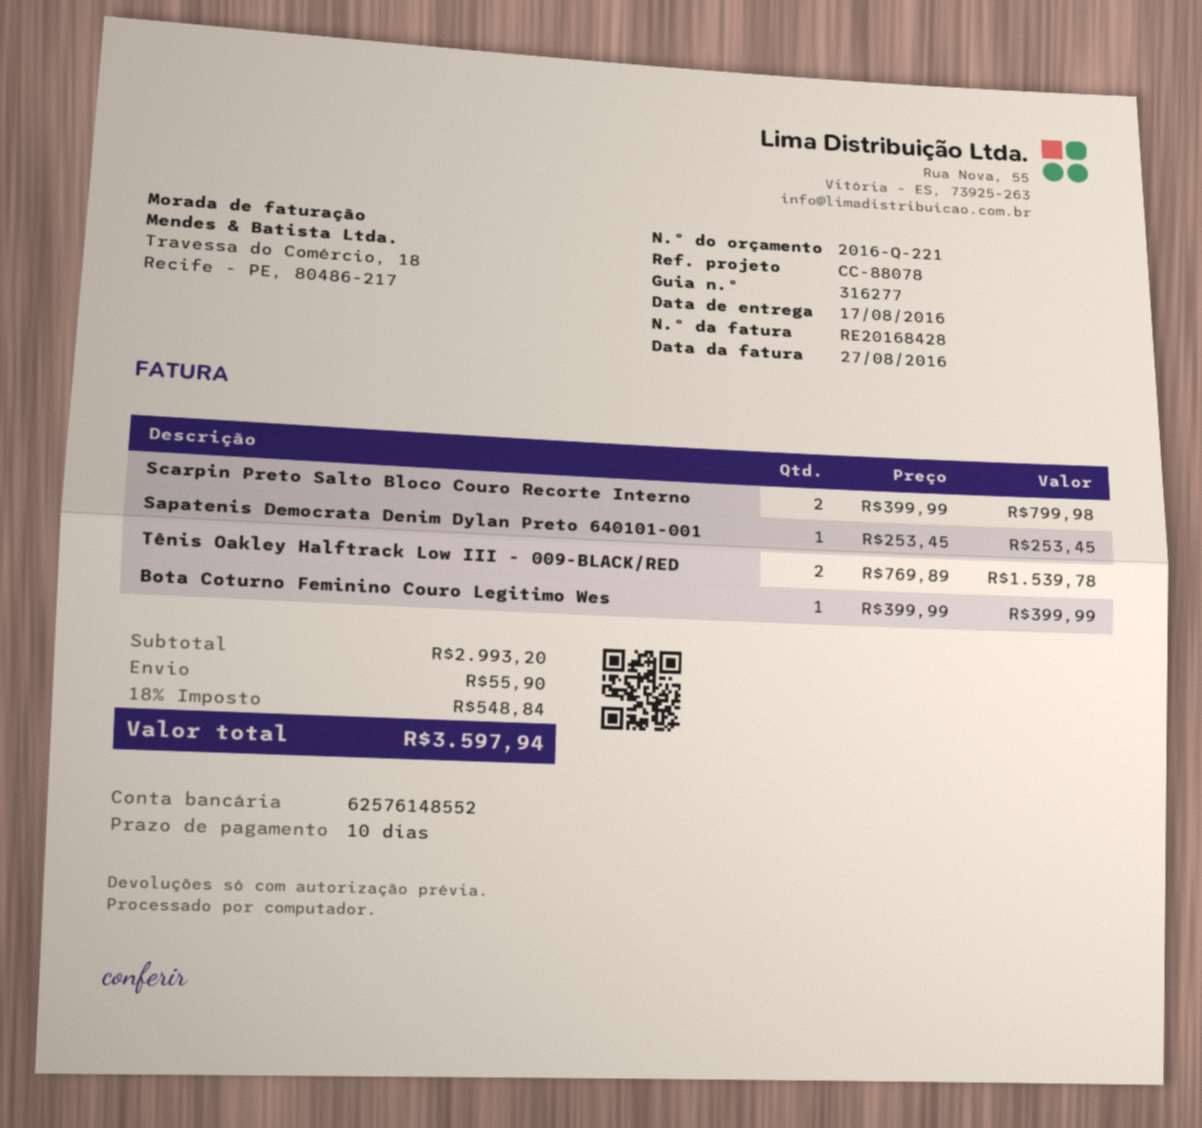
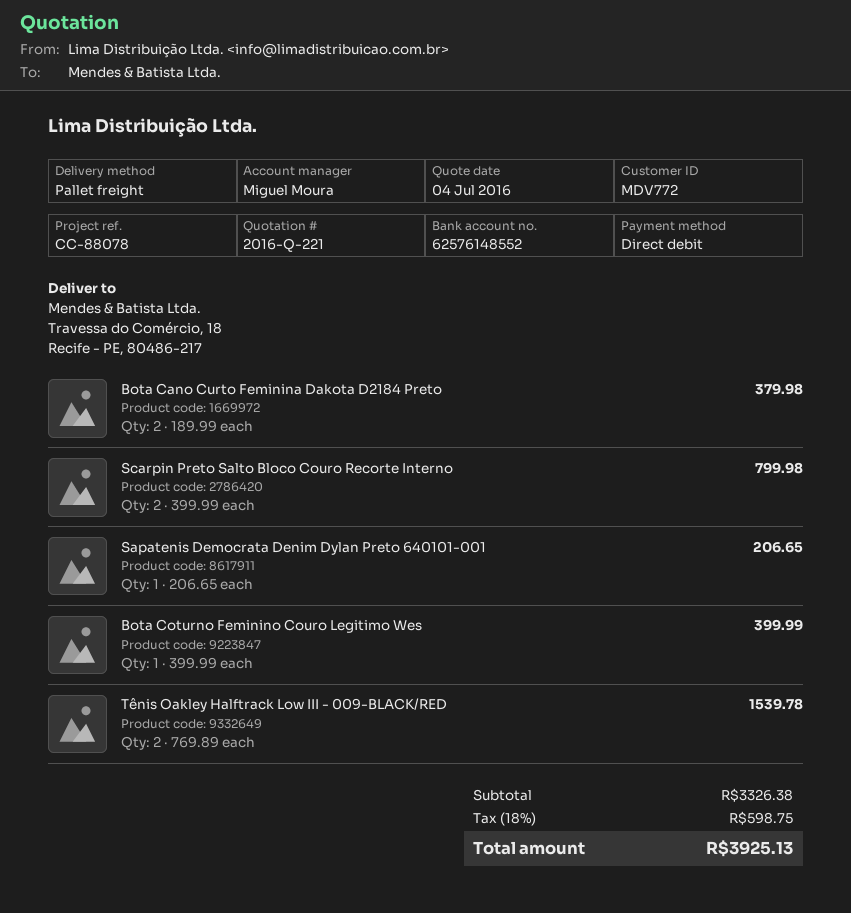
Sapatenis Democrata Denim Dylan Preto 640101-001: 1 x 253.45 = 253.45 -> 1 x 206.65 = 206.65
Bota Cano Curto Feminina Dakota D2184 Preto: none -> 2 x 189.99 = 379.98
subtotal: 2993.20 -> 3326.38
shipping: 55.90 -> none
tax: 18% = 548.84 -> 18% = 598.75
total: 3597.94 -> 3925.13

